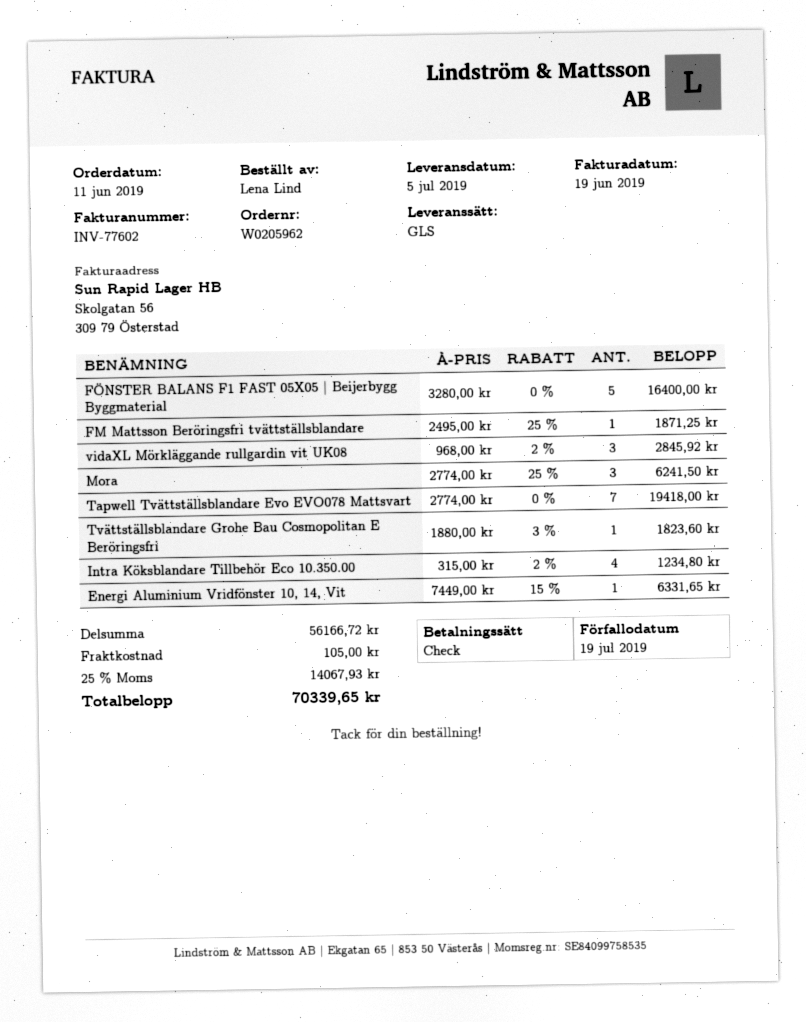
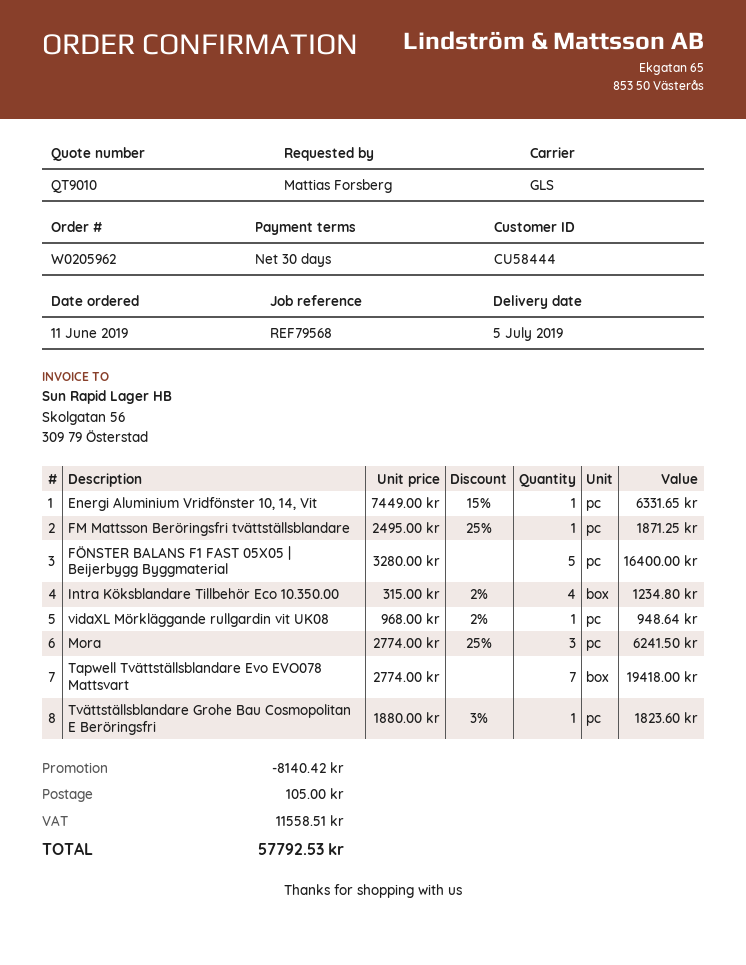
ordered by: Lena Lind -> Mattias Forsberg
vidaXL Mörkläggande rullgardin vit UK08: 3 x 968.00 - 2% = 2845.92 -> 1 x 968.00 - 2% = 948.64
discount: none -> 8140.42
tax: 14067.93 -> 11558.51
total: 70339.65 -> 57792.53

